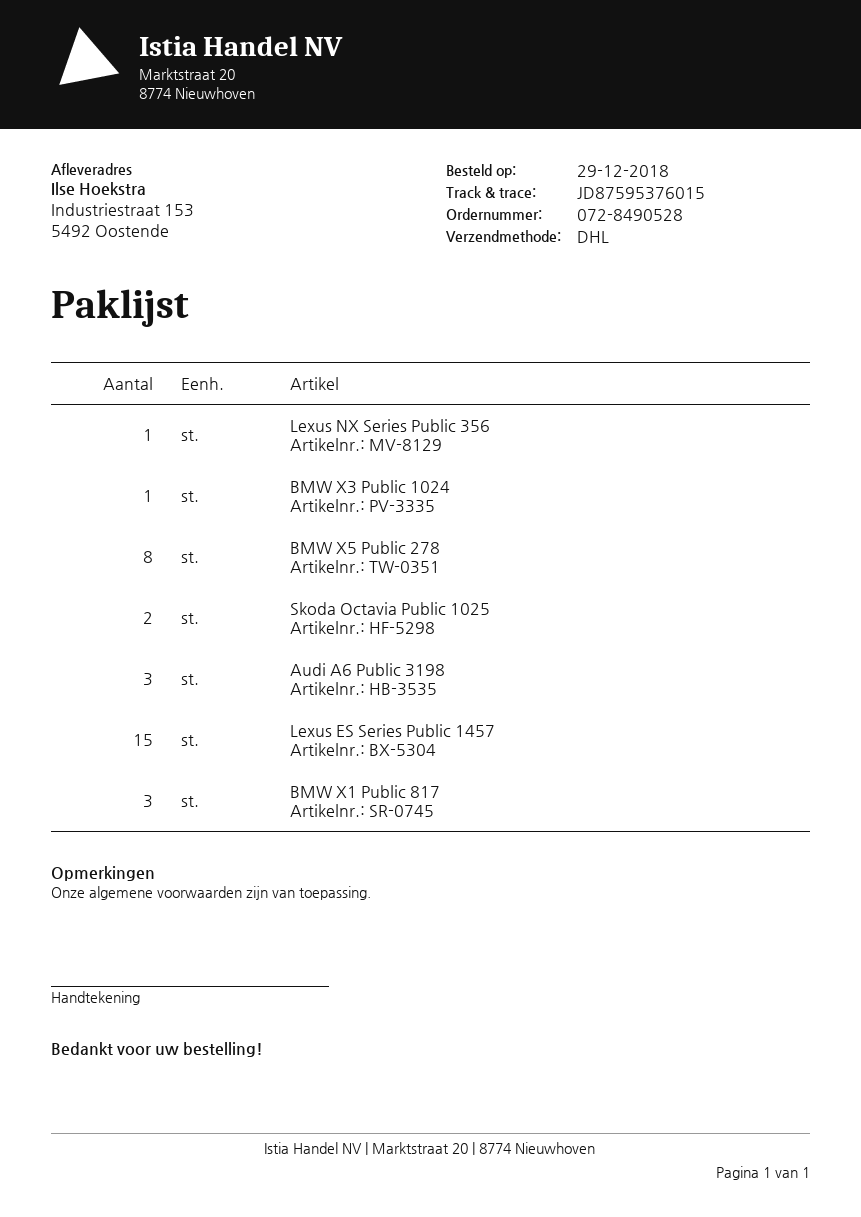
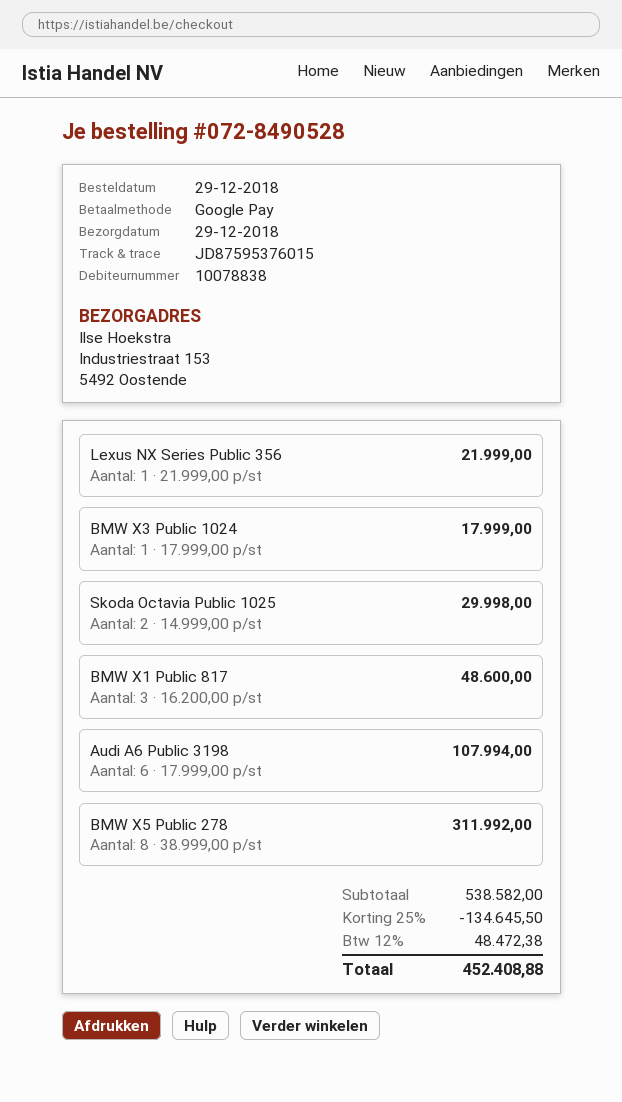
Audi A6 Public 3198: 3 -> 6
Lexus ES Series Public 1457: 15 -> none

